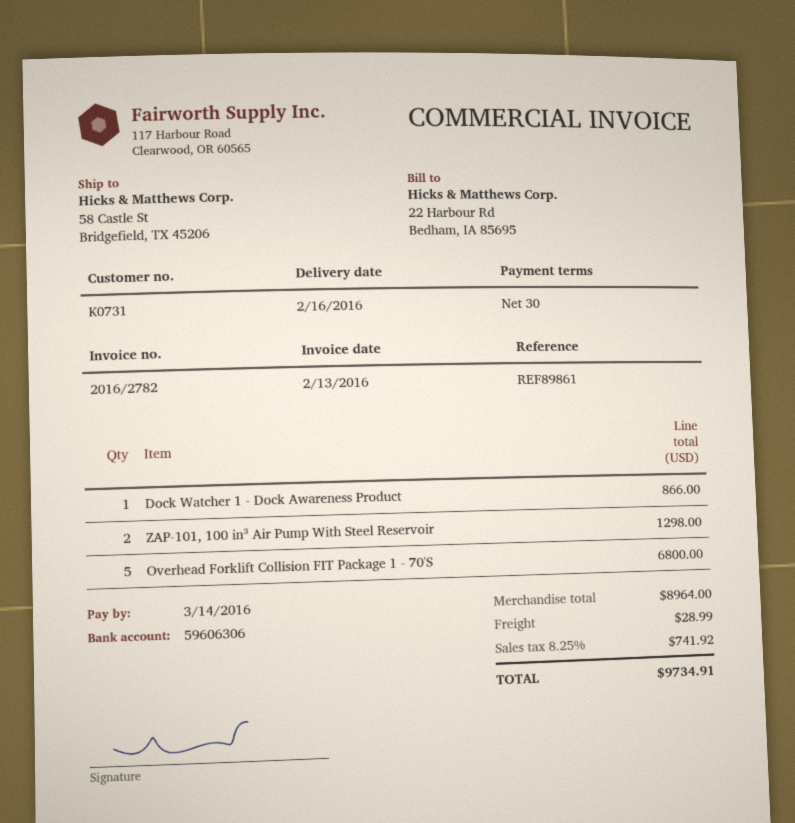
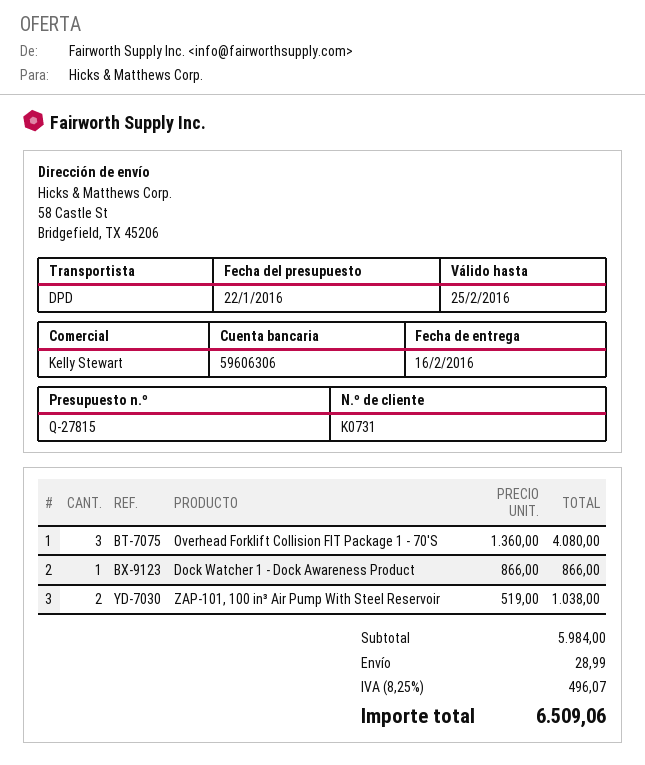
ZAP-101, 100 in³ Air Pump With Steel Reservoir: 2 for 1298.00 -> 2 for 1038.00
Overhead Forklift Collision FIT Package 1 - 70'S: 5 for 6800.00 -> 3 for 4080.00
subtotal: 8964.00 -> 5984.00
tax: 8.25% = 741.92 -> 8.25% = 496.07
total: 9734.91 -> 6509.06

